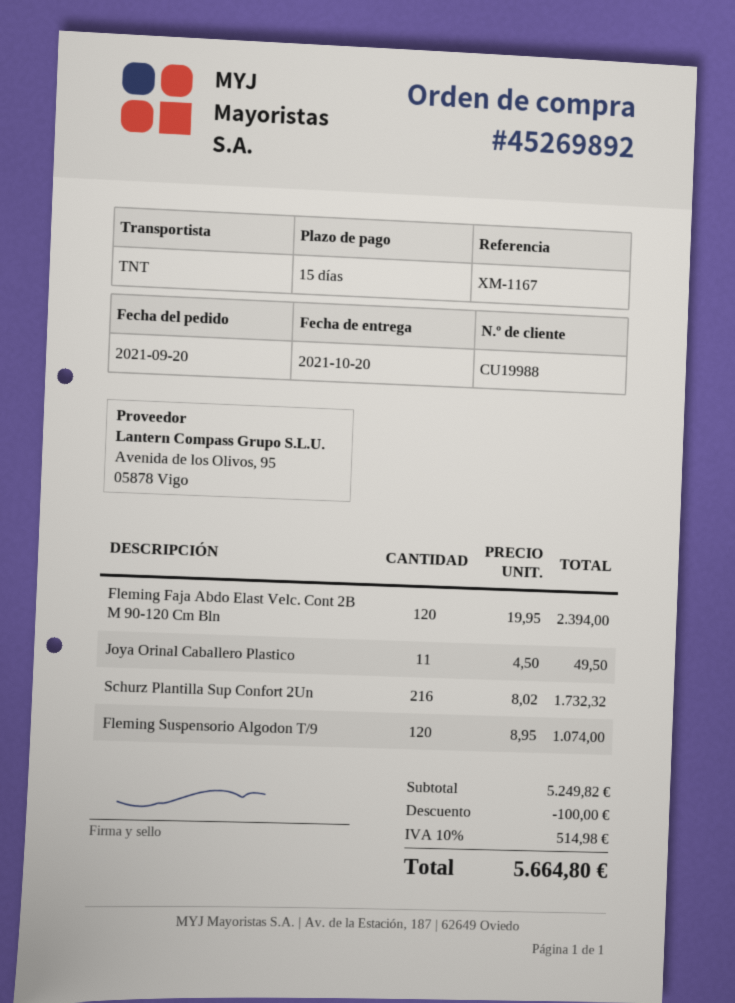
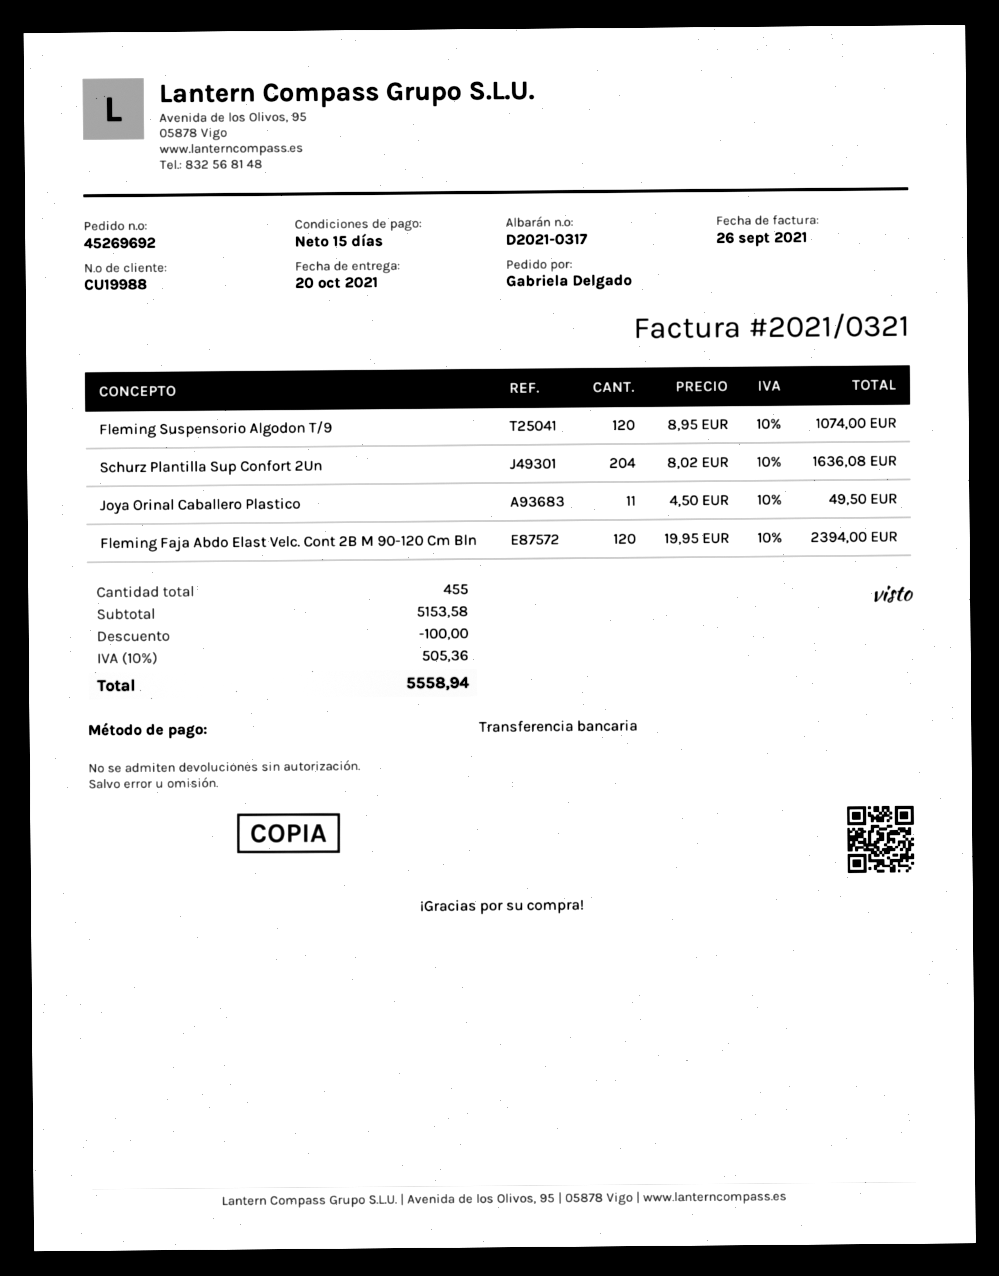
order number: 45269892 -> 45269692
Schurz Plantilla Sup Confort 2Un: 216 x 8.02 = 1732.32 -> 204 x 8.02 = 1636.08
subtotal: 5249.82 -> 5153.58
tax: 10% = 514.98 -> 10% = 505.36
total: 5664.80 -> 5558.94

